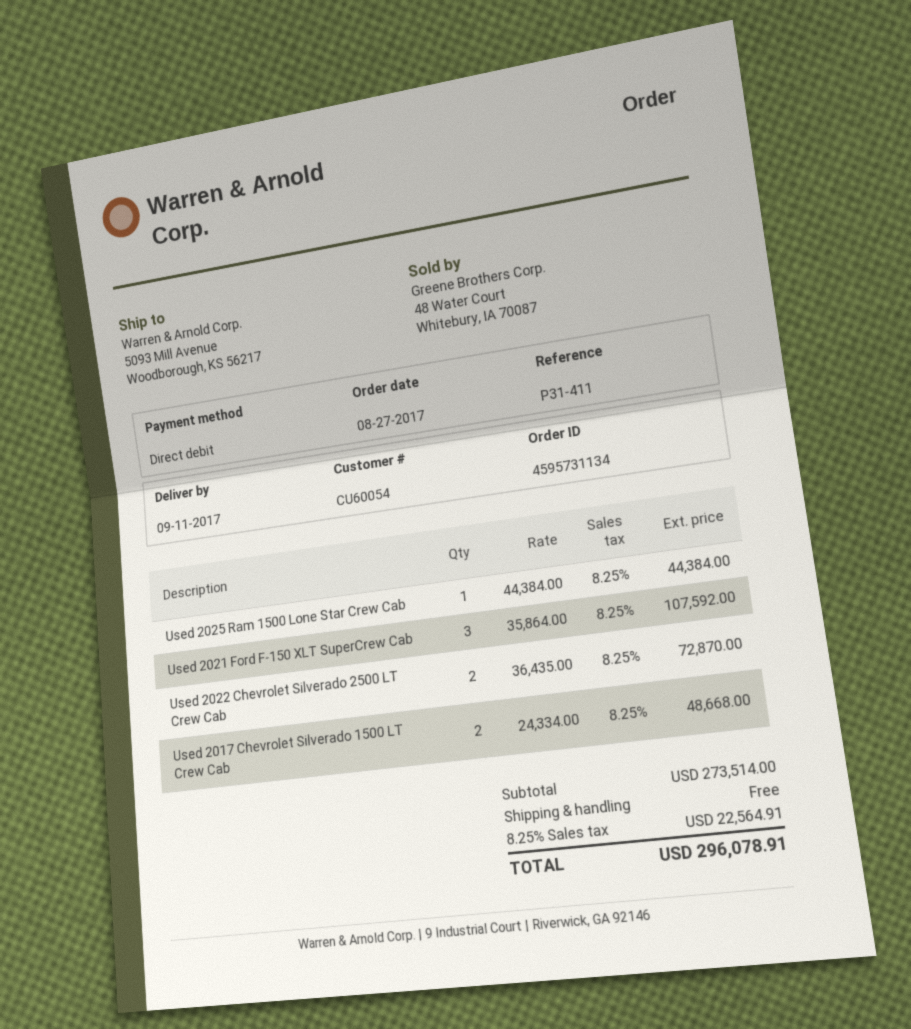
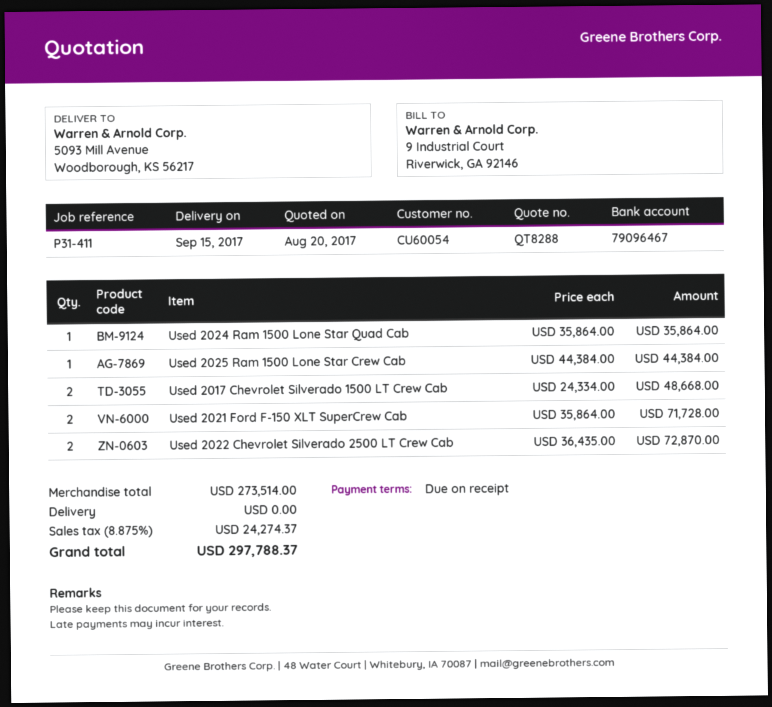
delivery date: 2017-09-11 -> 2017-09-15
Used 2021 Ford F-150 XLT SuperCrew Cab: 3 x 35864.00 = 107592.00 -> 2 x 35864.00 = 71728.00
Used 2024 Ram 1500 Lone Star Quad Cab: none -> 1 x 35864.00 = 35864.00
tax: 8.25% = 22564.91 -> 8.875% = 24274.37
total: 296078.91 -> 297788.37

